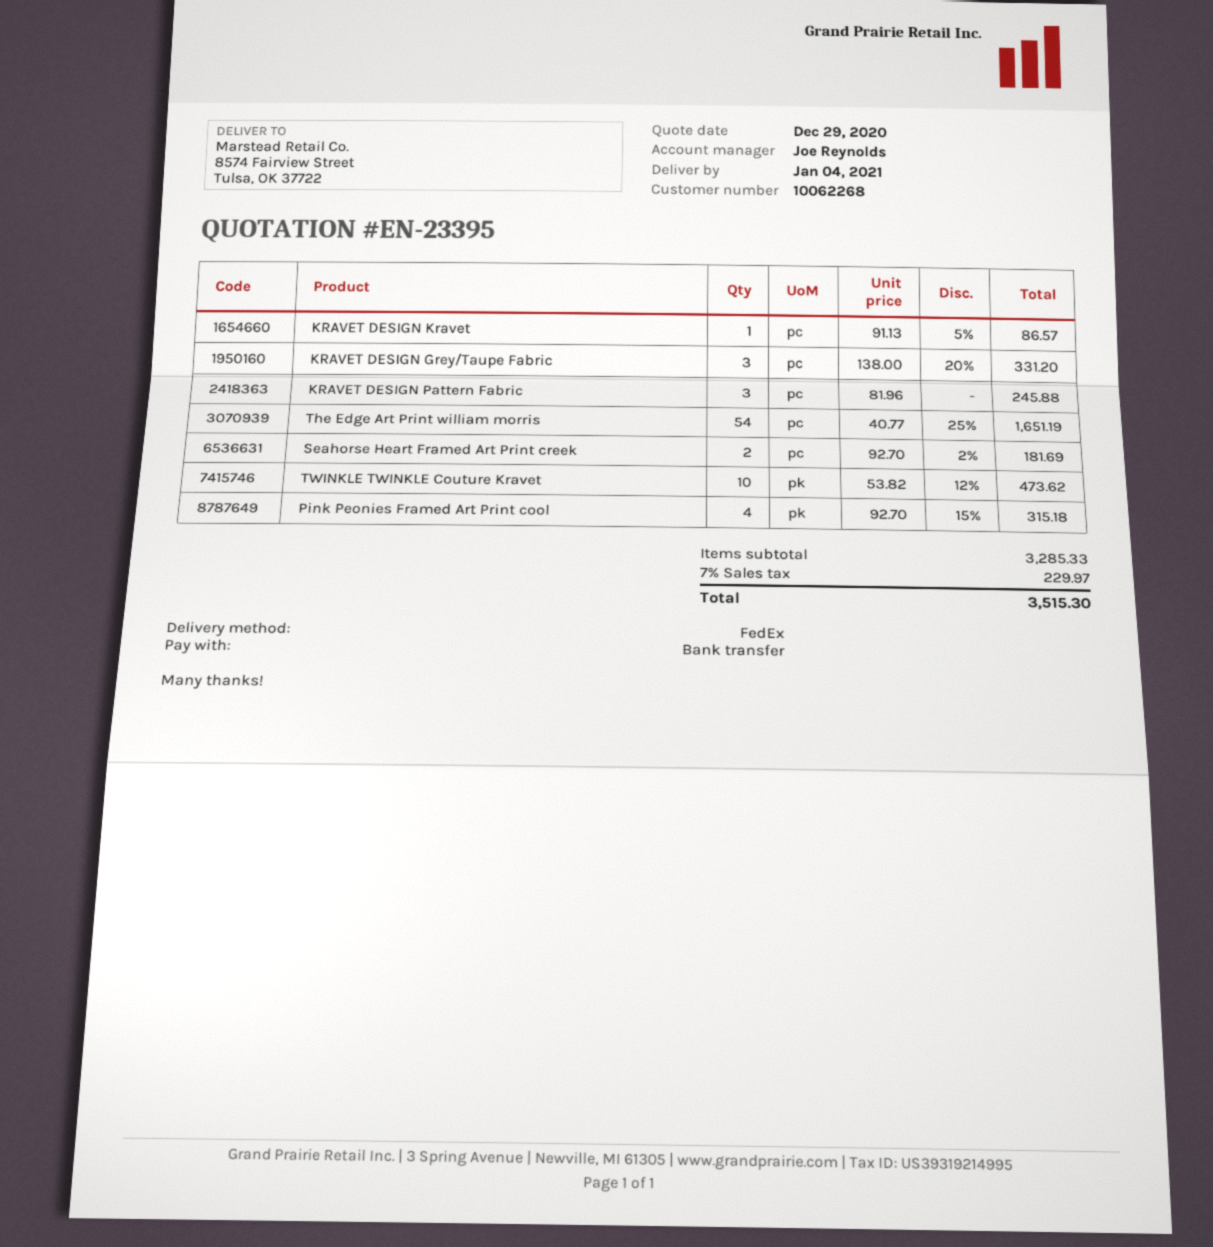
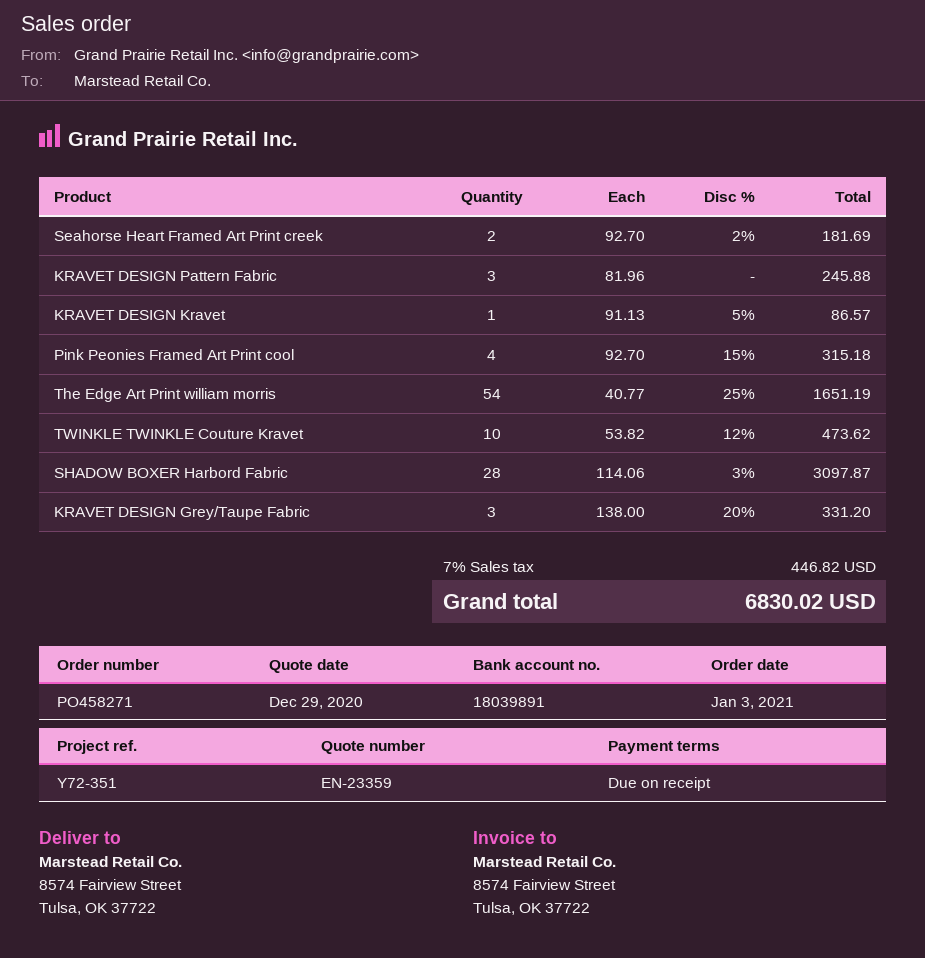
quote number: EN-23395 -> EN-23359
SHADOW BOXER Harbord Fabric: none -> 28 x 114.06 - 3% = 3097.87
tax: 7% = 229.97 -> 7% = 446.82
total: 3515.30 -> 6830.02

